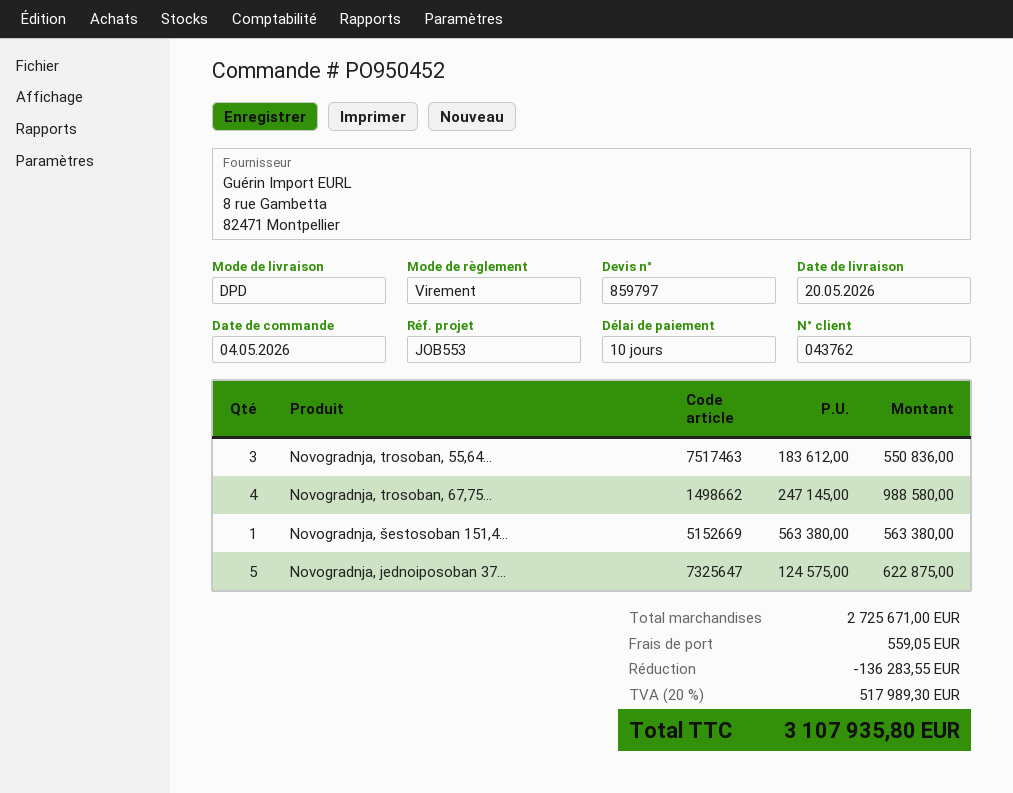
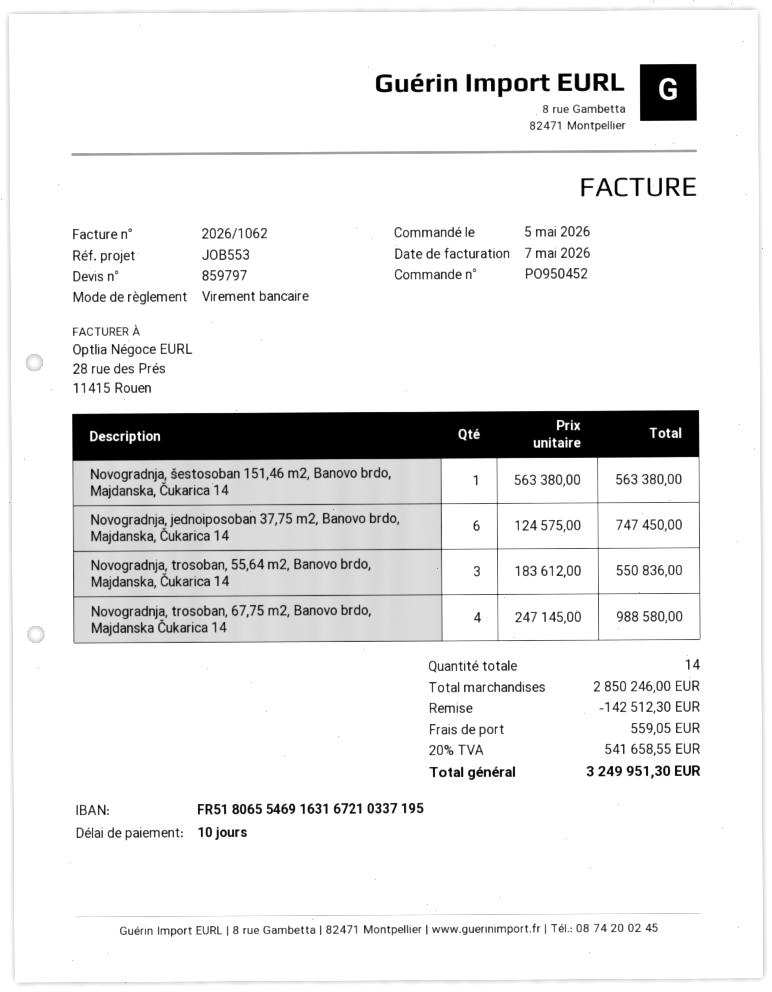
order date: 2026-05-04 -> 2026-05-05
Novogradnja, jednoiposoban 37...: 5 x 124575.00 = 622875.00 -> 6 x 124575.00 = 747450.00
subtotal: 2725671.00 -> 2850246.00
discount: 136283.55 -> 142512.30
tax: 20% = 517989.30 -> 20% = 541658.55
total: 3107935.80 -> 3249951.30

